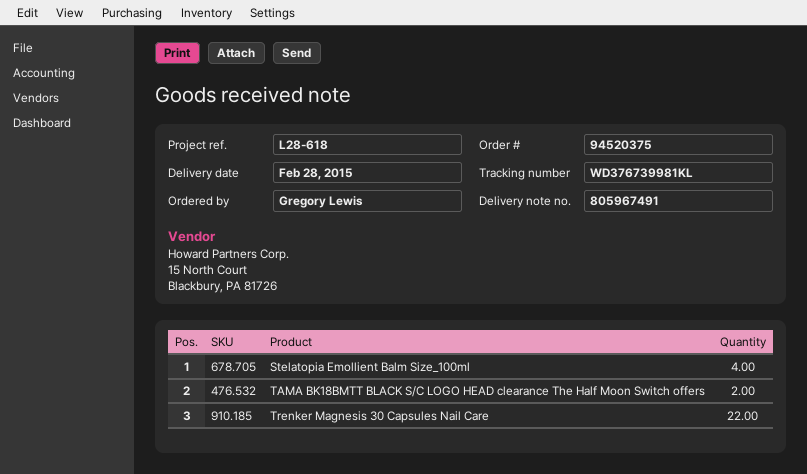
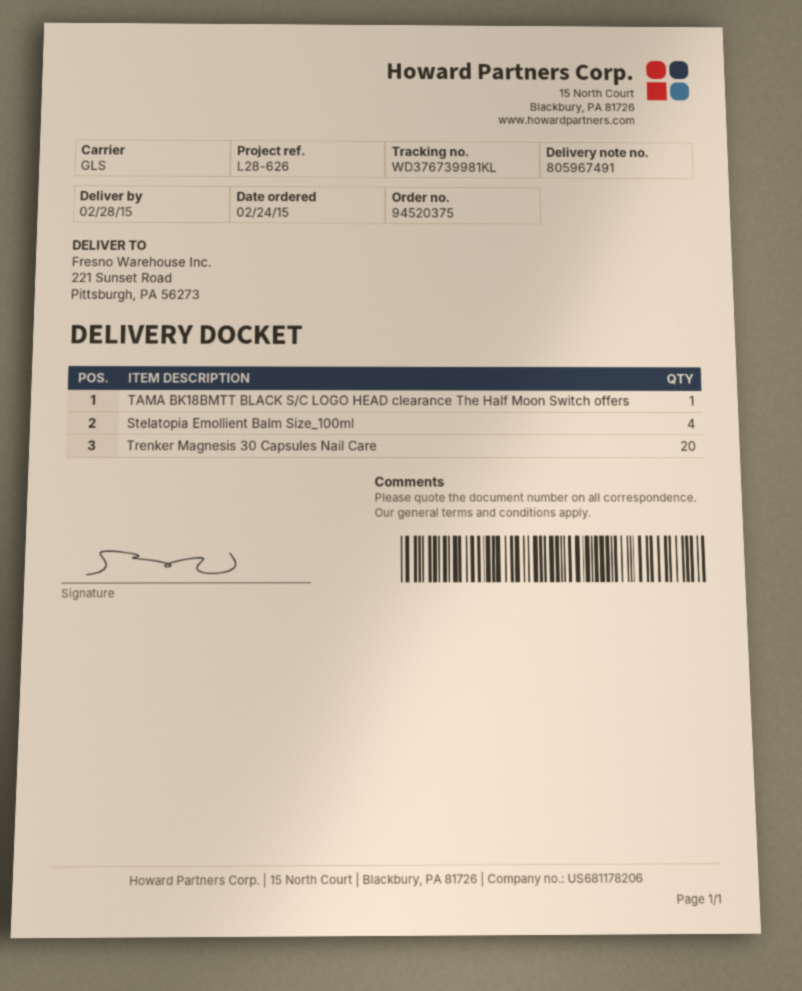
reference: L28-618 -> L28-626
TAMA BK18BMTT BLACK S/C LOGO HEAD clearance The Half Moon Switch offers: 2 -> 1
Trenker Magnesis 30 Capsules Nail Care: 22 -> 20

